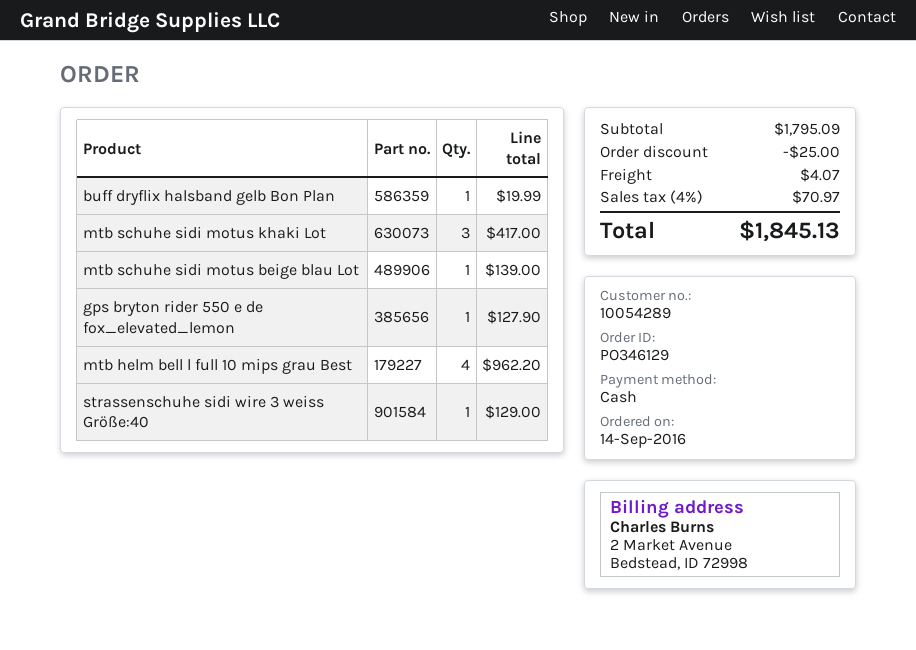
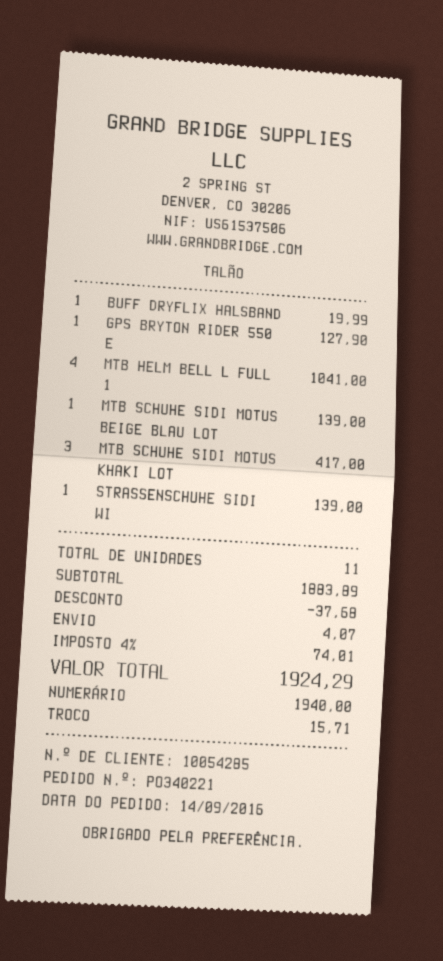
order number: PO346129 -> PO340221
customer number: 10054289 -> 10054285
mtb helm bell l full 10 mips grau Best: 4 for 962.20 -> 4 for 1041.00
strassenschuhe sidi wire 3 weiss Größe:40: 1 for 129.00 -> 1 for 139.00
subtotal: 1795.09 -> 1883.89
discount: 25.00 -> 37.68
tax: 4% = 70.97 -> 4% = 74.01
total: 1845.13 -> 1924.29

